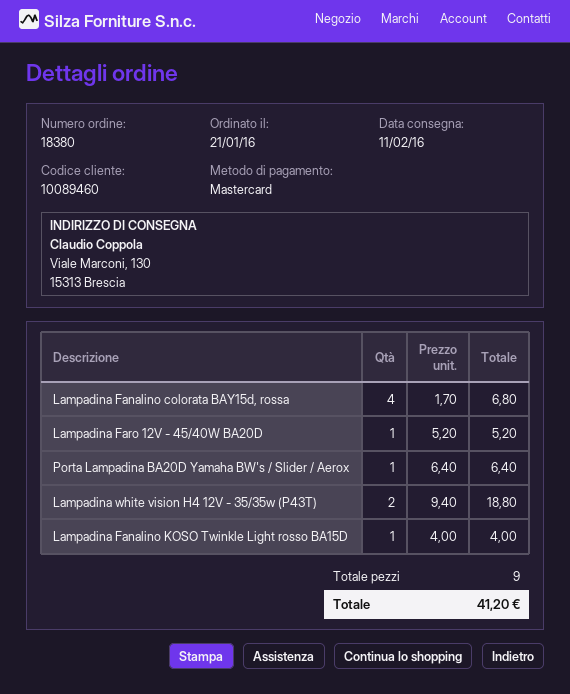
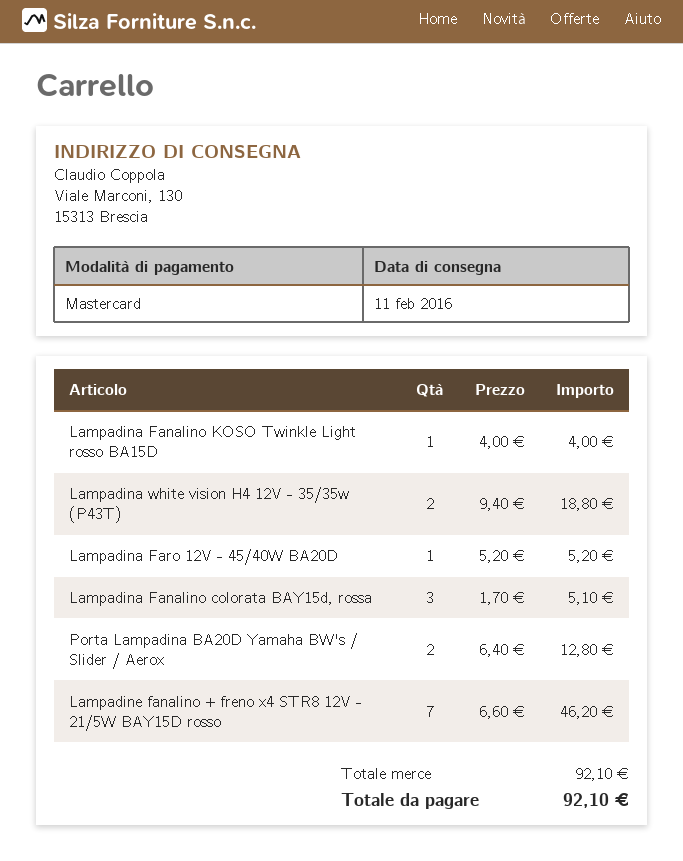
Lampadina Fanalino colorata BAY15d, rossa: 4 x 1.70 = 6.80 -> 3 x 1.70 = 5.10
Porta Lampadina BA20D Yamaha BW's / Slider / Aerox: 1 x 6.40 = 6.40 -> 2 x 6.40 = 12.80
Lampadine fanalino + freno x4 STR8 12V - 21/5W BAY15D rosso: none -> 7 x 6.60 = 46.20
total: 41.20 -> 92.10

